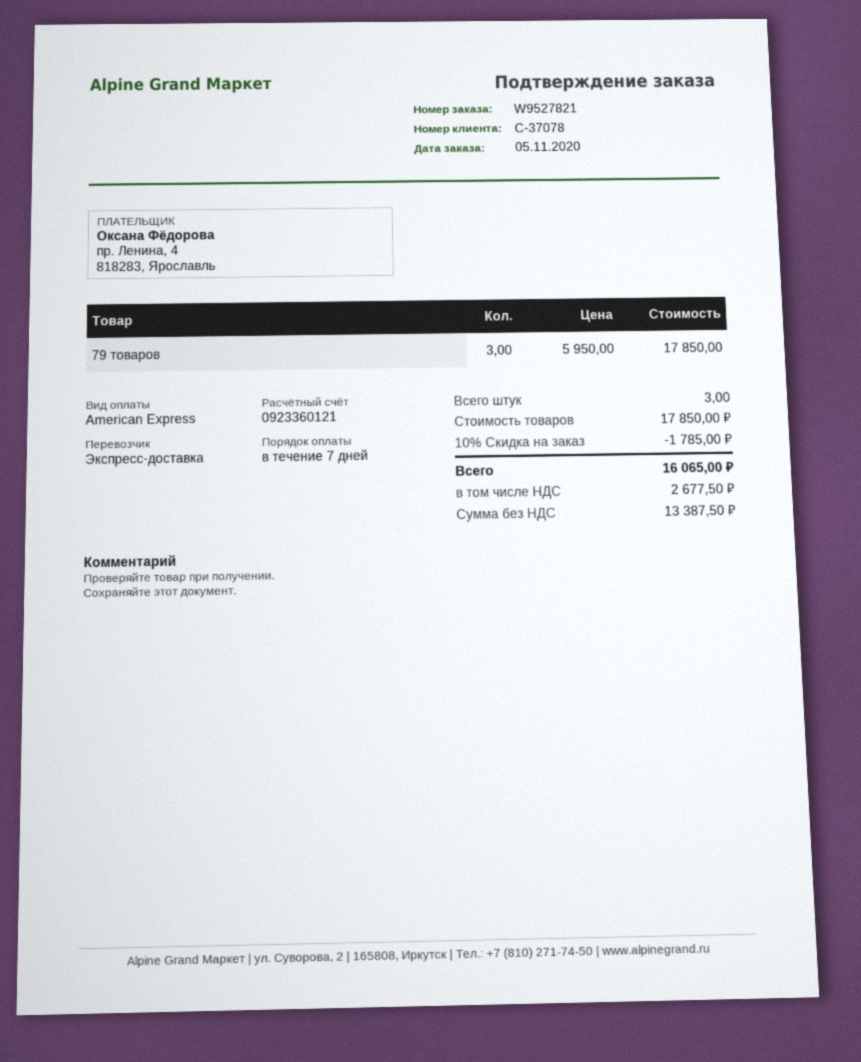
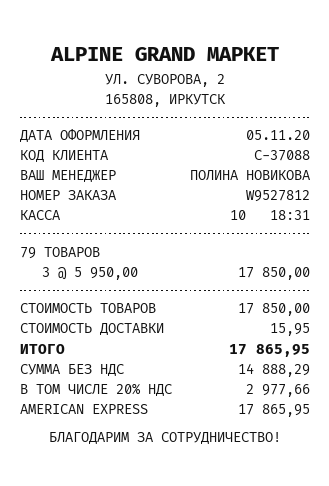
order number: W9527821 -> W9527812
customer number: C-37078 -> C-37088
discount: 10% = 1785.00 -> none
shipping: none -> 15.95
net: 13387.50 -> 14888.29
tax: 2677.50 -> 2977.66
total: 16065.00 -> 17865.95

